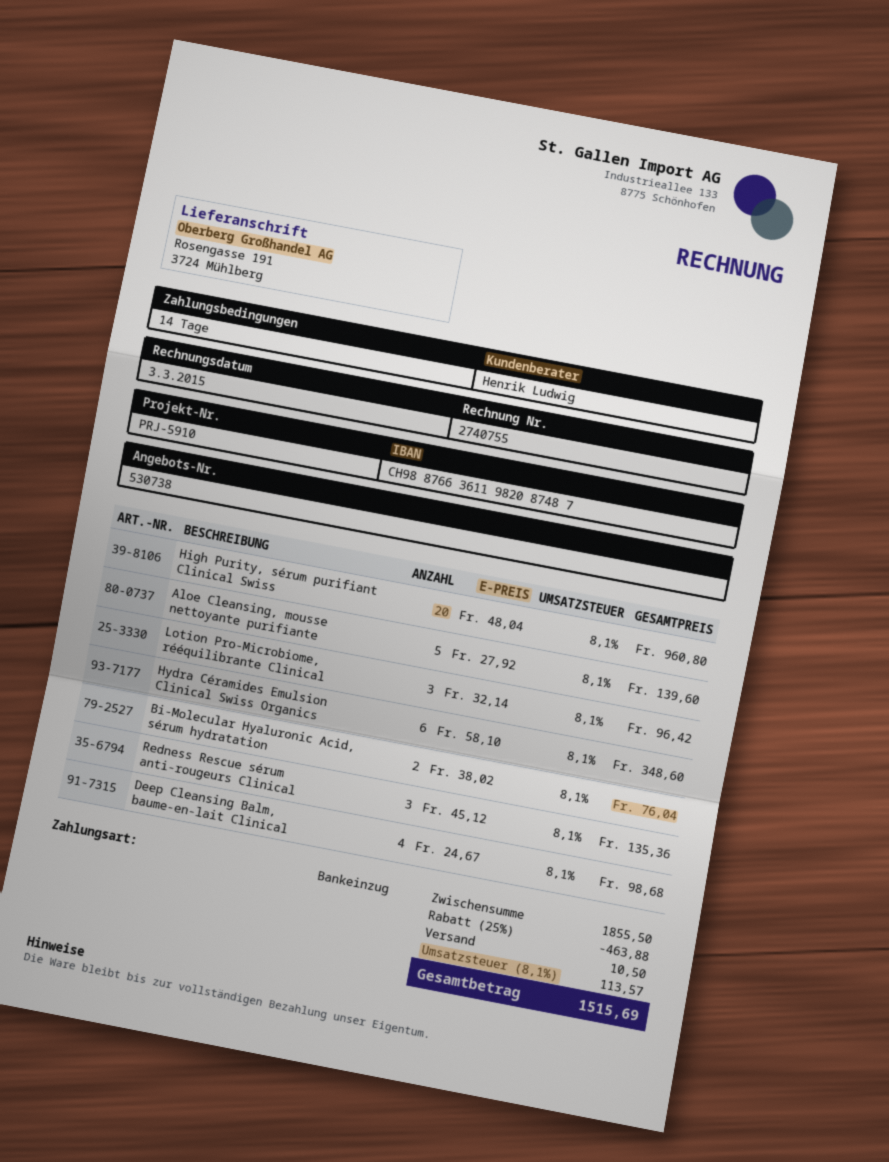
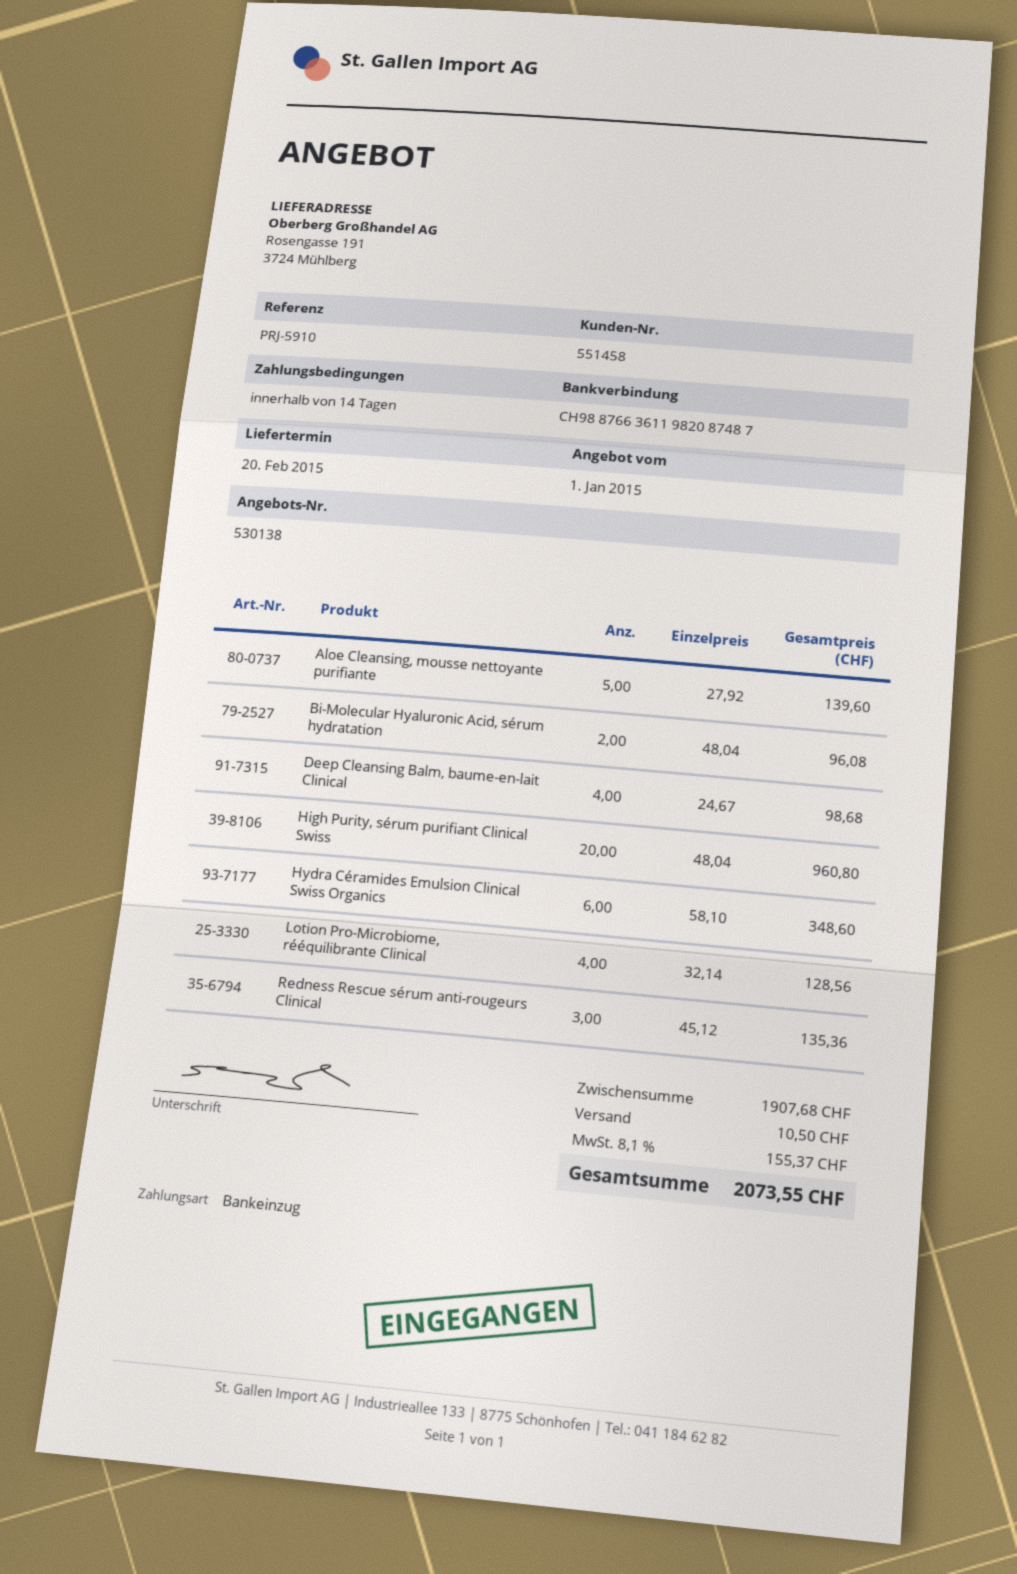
quote number: 530738 -> 530138
Lotion Pro-Microbiome, rééquilibrante Clinical: 3 x 32.14 = 96.42 -> 4 x 32.14 = 128.56
Bi-Molecular Hyaluronic Acid, sérum hydratation: 2 x 38.02 = 76.04 -> 2 x 48.04 = 96.08
subtotal: 1855.50 -> 1907.68
discount: 25% = 463.88 -> none
tax: 8.1% = 113.57 -> 8.1% = 155.37
total: 1515.69 -> 2073.55

